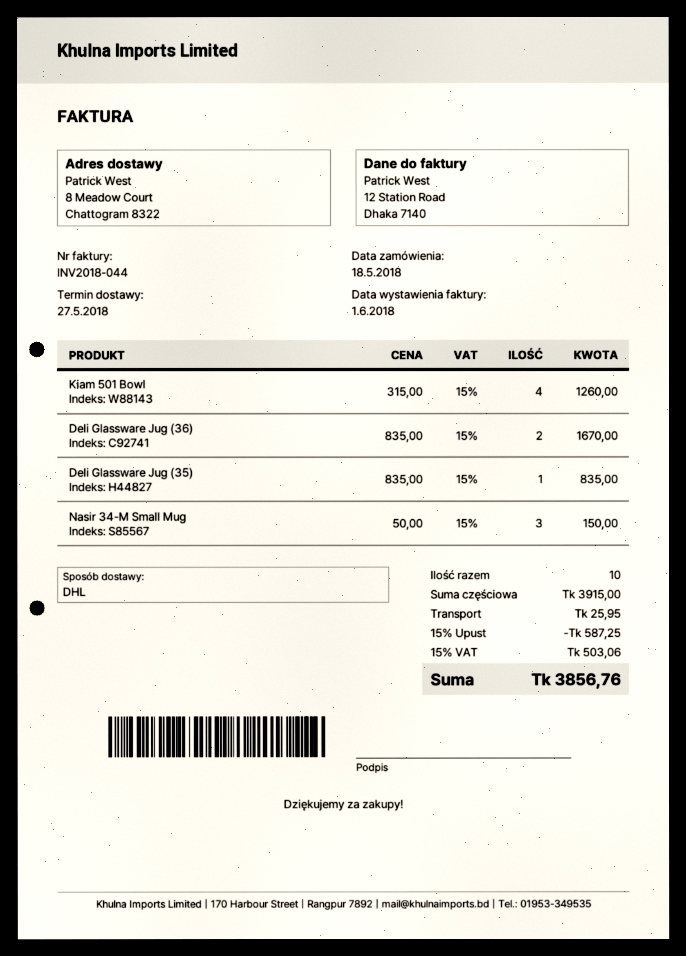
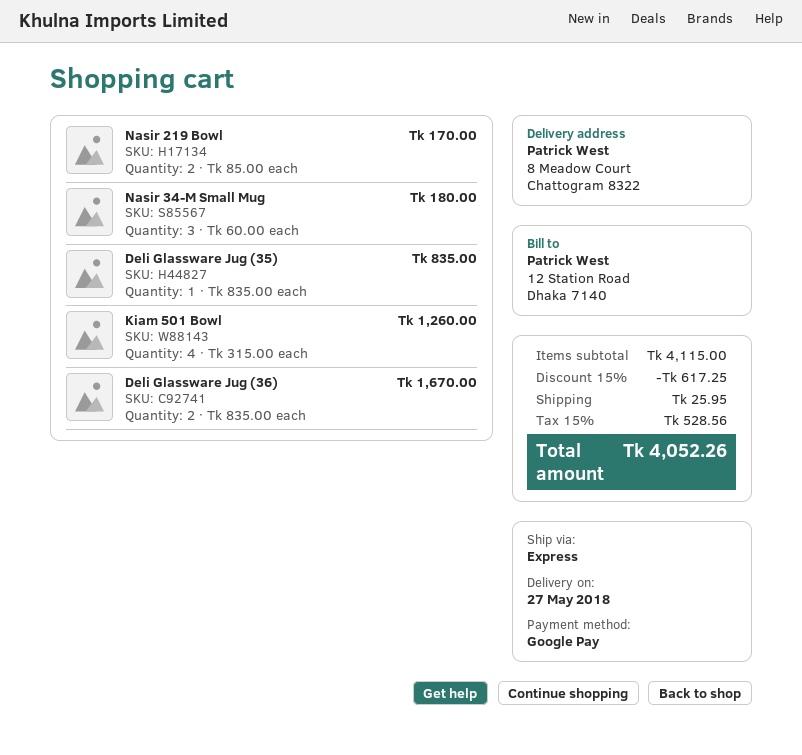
shipping method: DHL -> express
Nasir 34-M Small Mug: 3 x 50.00 = 150.00 -> 3 x 60.00 = 180.00
Nasir 219 Bowl: none -> 2 x 85.00 = 170.00
subtotal: 3915.00 -> 4115.00
discount: 15% = 587.25 -> 15% = 617.25
tax: 15% = 503.06 -> 15% = 528.56
total: 3856.76 -> 4052.26

